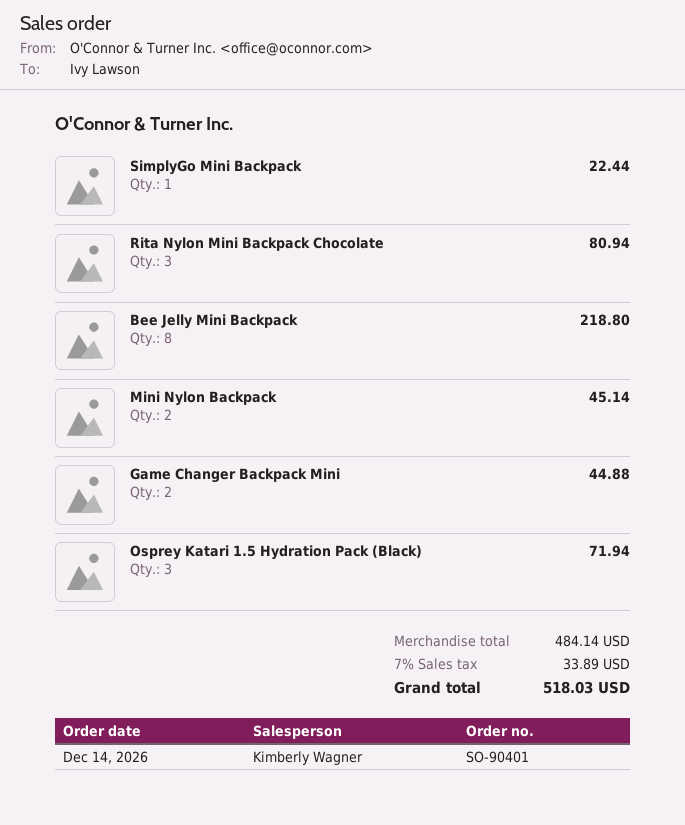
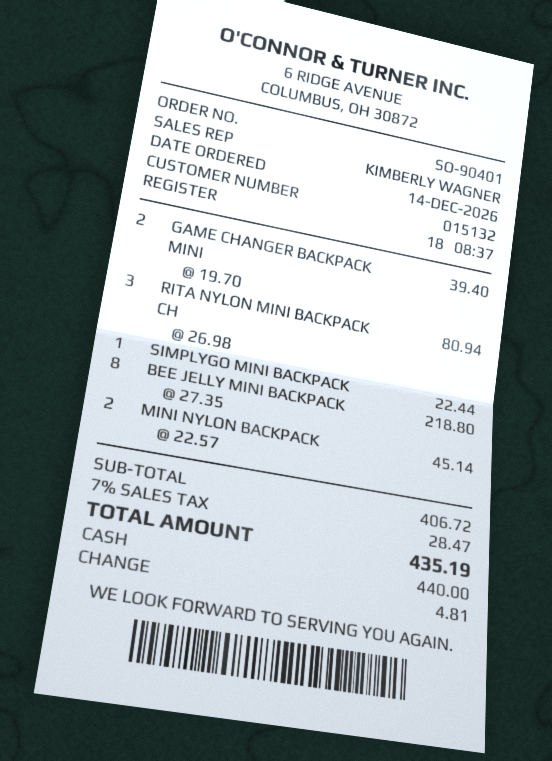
Game Changer Backpack Mini: 2 for 44.88 -> 2 for 39.40
Osprey Katari 1.5 Hydration Pack (Black): 3 for 71.94 -> none
subtotal: 484.14 -> 406.72
tax: 7% = 33.89 -> 7% = 28.47
total: 518.03 -> 435.19

